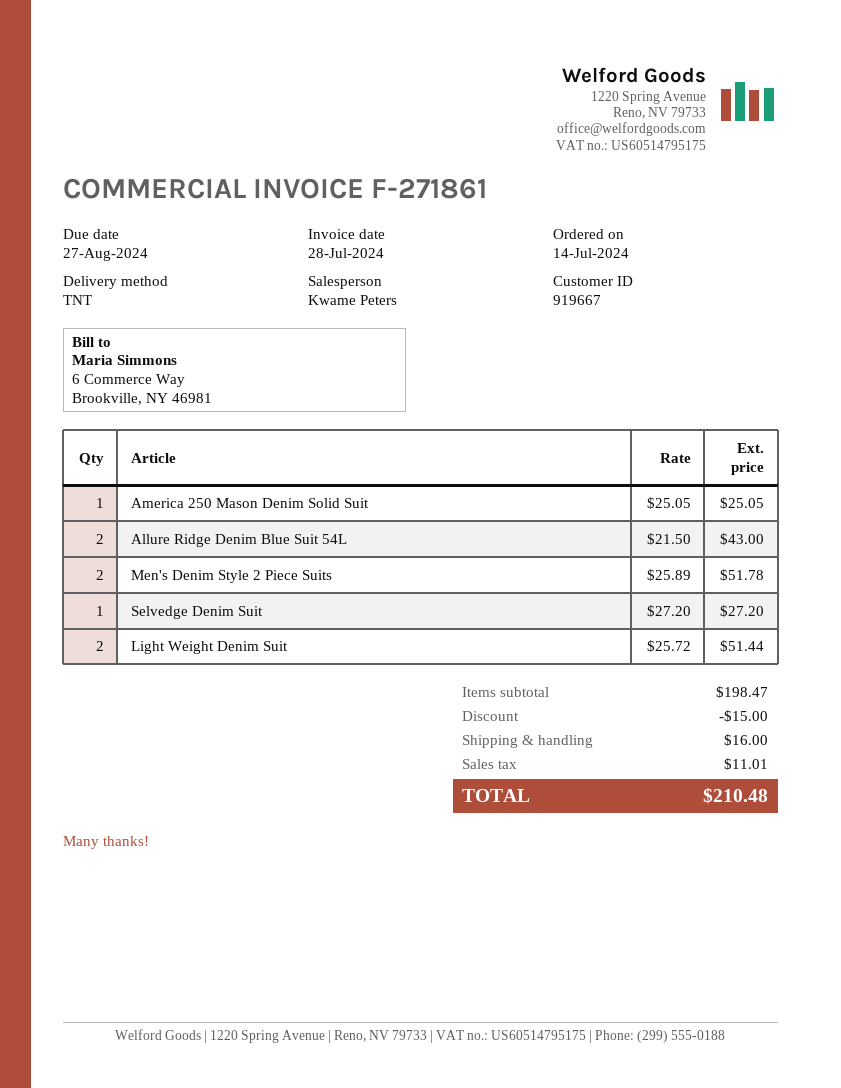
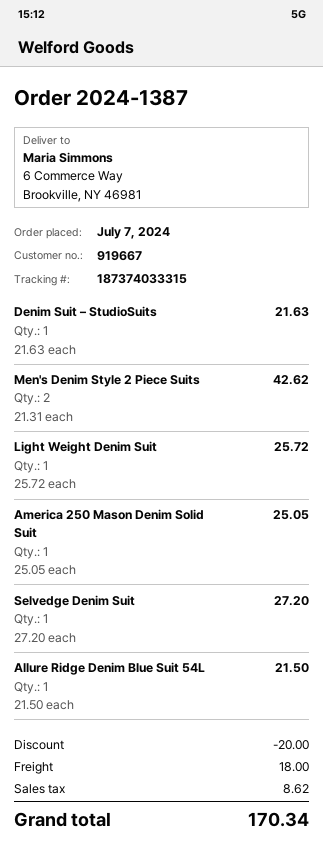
order date: 2024-07-14 -> 2024-07-07
Allure Ridge Denim Blue Suit 54L: 2 x 21.50 = 43.00 -> 1 x 21.50 = 21.50
Men's Denim Style 2 Piece Suits: 2 x 25.89 = 51.78 -> 2 x 21.31 = 42.62
Light Weight Denim Suit: 2 x 25.72 = 51.44 -> 1 x 25.72 = 25.72
Denim Suit – StudioSuits: none -> 1 x 21.63 = 21.63
discount: 15.00 -> 20.00
shipping: 16.00 -> 18.00
tax: 11.01 -> 8.62
total: 210.48 -> 170.34

